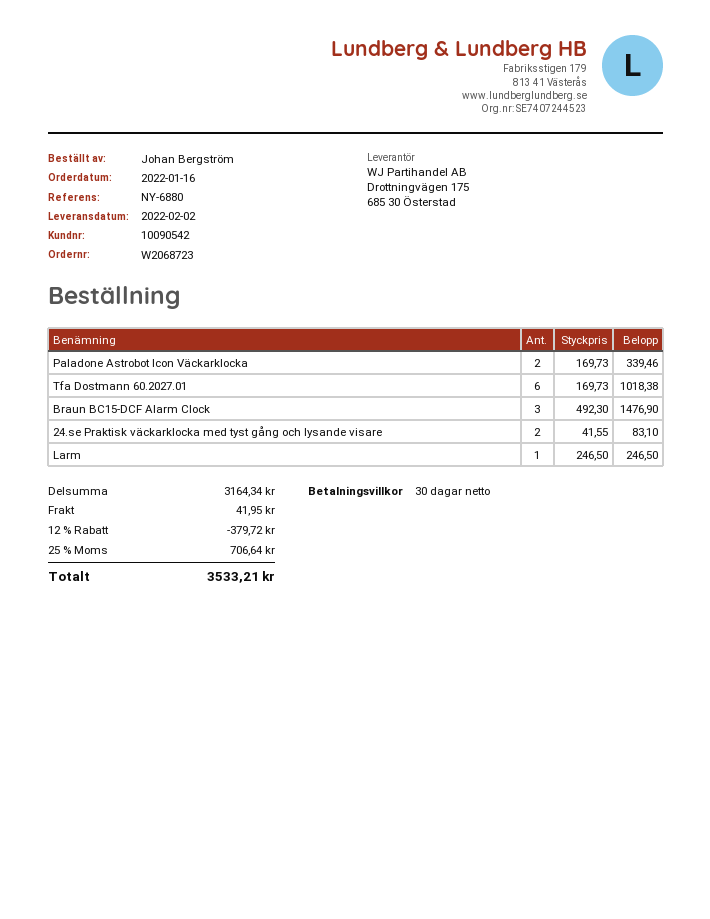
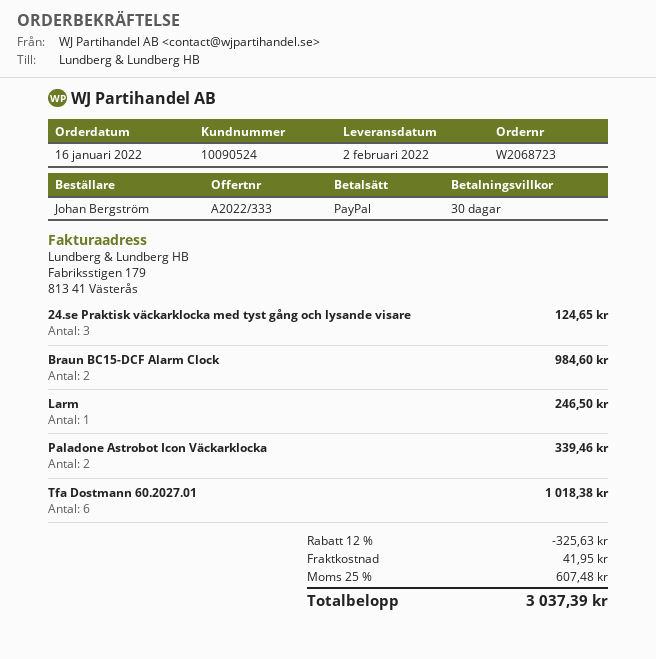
customer number: 10090542 -> 10090524
Braun BC15-DCF Alarm Clock: 3 for 1476.90 -> 2 for 984.60
24.se Praktisk väckarklocka med tyst gång och lysande visare: 2 for 83.10 -> 3 for 124.65
discount: 12% = 379.72 -> 12% = 325.63
tax: 25% = 706.64 -> 25% = 607.48
total: 3533.21 -> 3037.39

